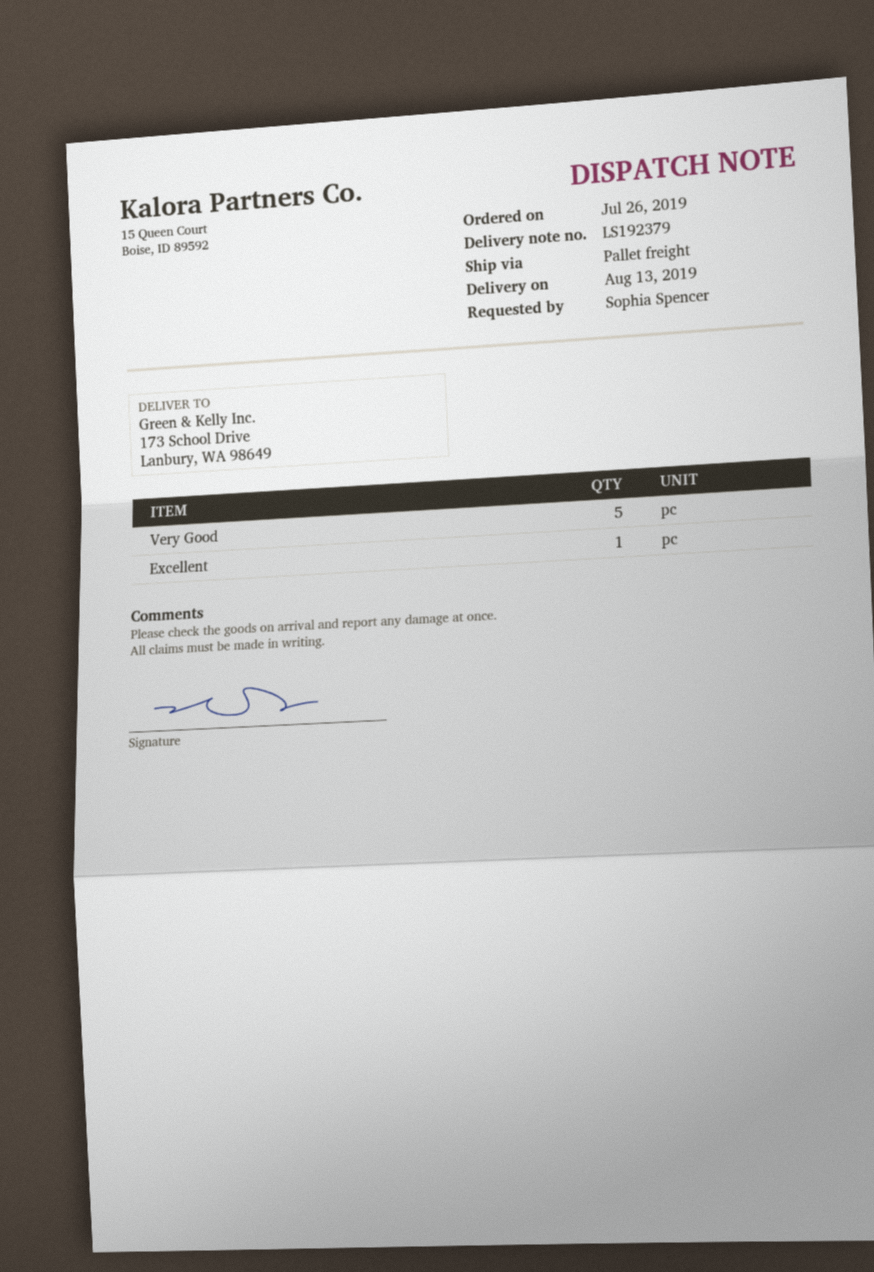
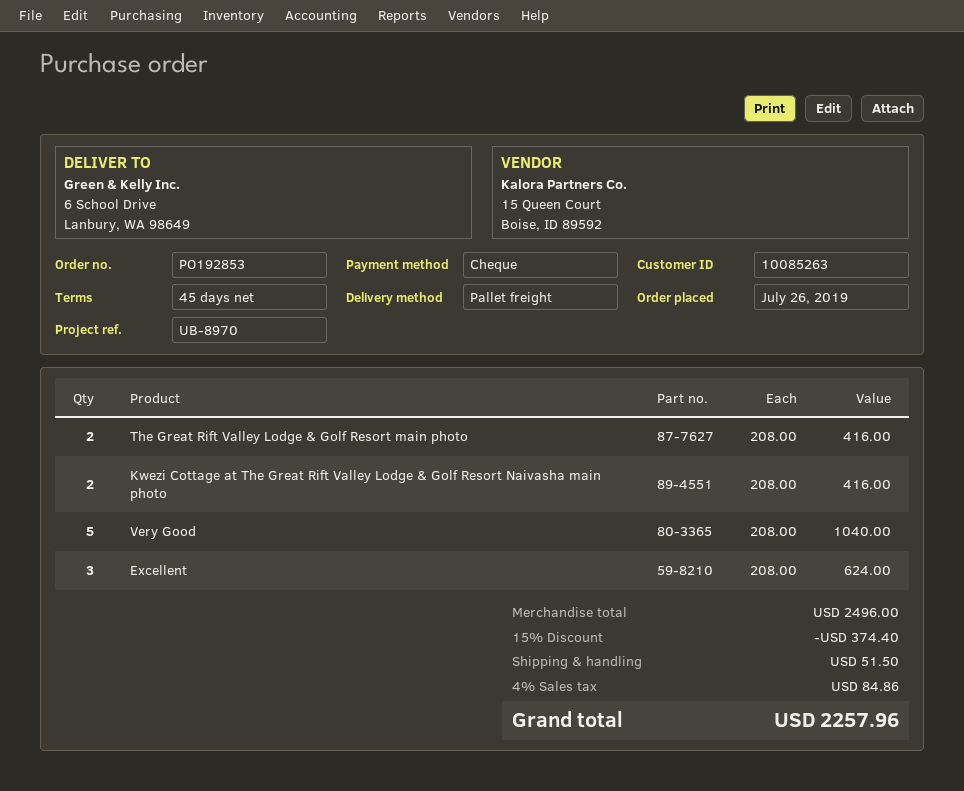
ship to: 173 School Drive, Lanbury, WA 98649 -> 6 School Drive, Lanbury, WA 98649
Excellent: 1 -> 3
The Great Rift Valley Lodge & Golf Resort main photo: none -> 2
Kwezi Cottage at The Great Rift Valley Lodge & Golf Resort Naivasha main photo: none -> 2

